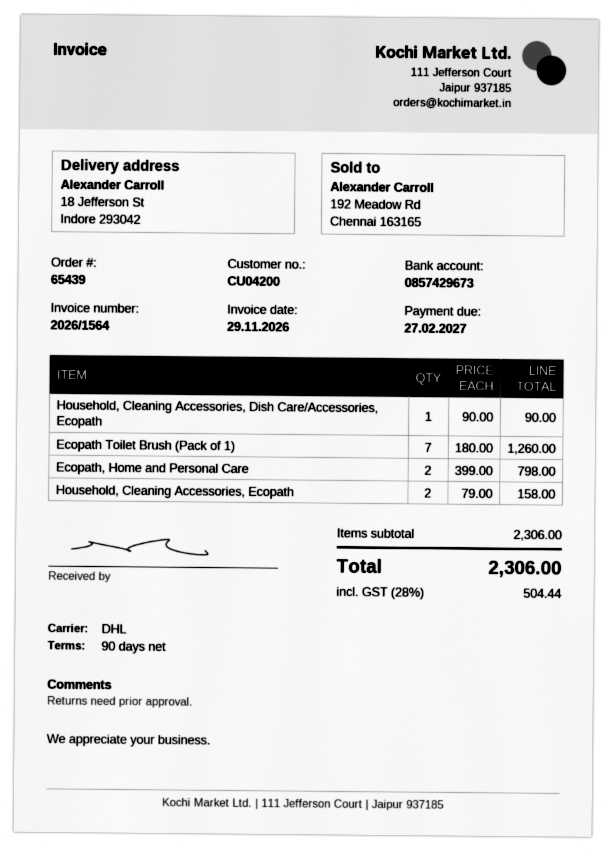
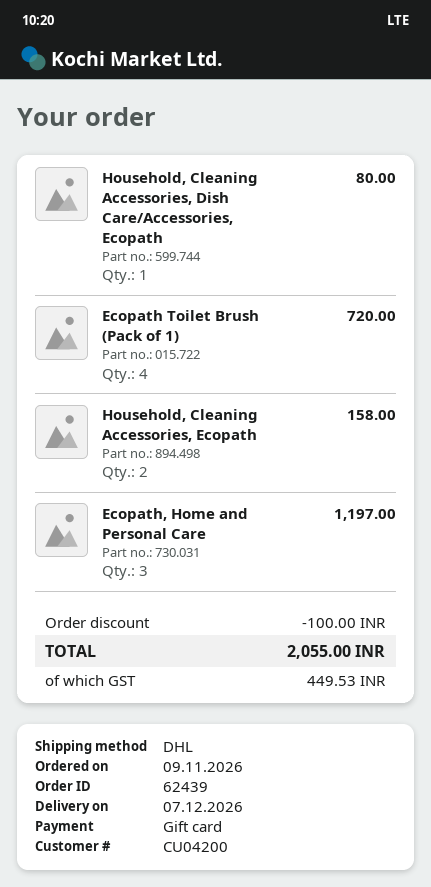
order number: 65439 -> 62439
Household, Cleaning Accessories, Dish Care/Accessories, Ecopath: 1 for 90.00 -> 1 for 80.00
Ecopath Toilet Brush (Pack of 1): 7 for 1260.00 -> 4 for 720.00
Ecopath, Home and Personal Care: 2 for 798.00 -> 3 for 1197.00
discount: none -> 100.00
tax: 504.44 -> 449.53
total: 2306.00 -> 2055.00

